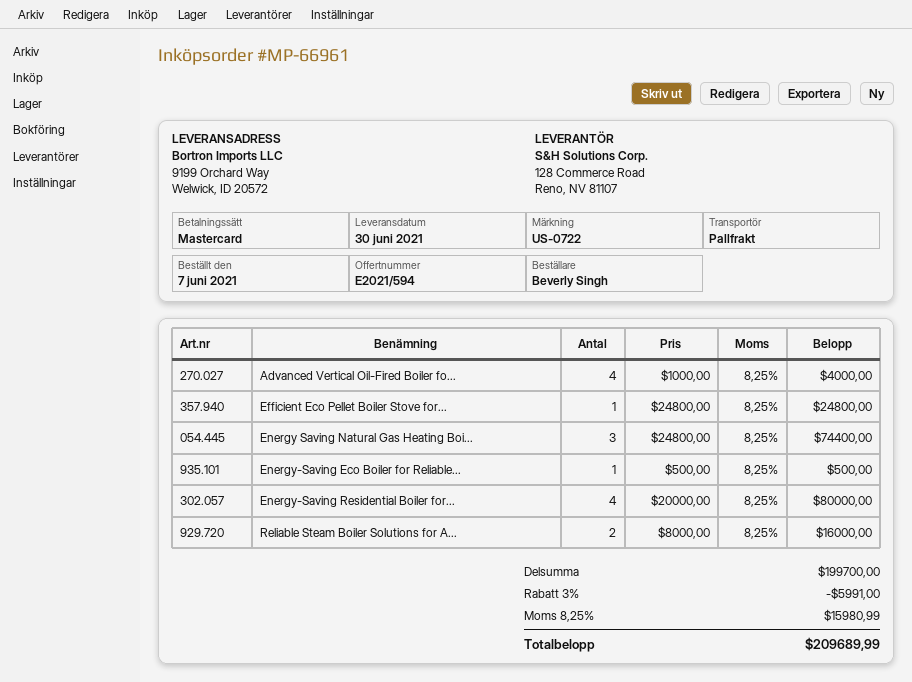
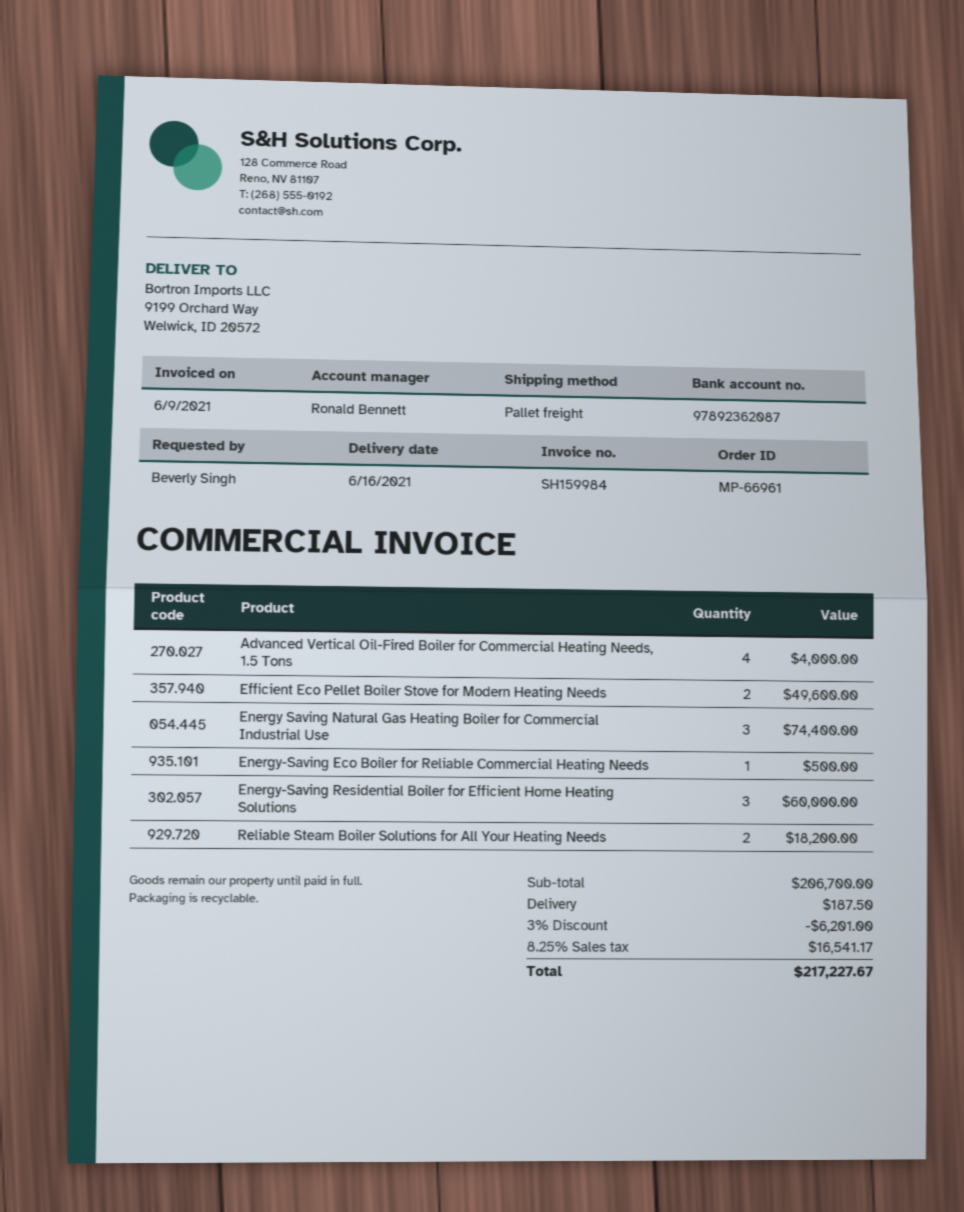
delivery date: 2021-06-30 -> 2021-06-16
Efficient Eco Pellet Boiler Stove for...: 1 for 24800.00 -> 2 for 49600.00
Energy-Saving Residential Boiler for...: 4 for 80000.00 -> 3 for 60000.00
Reliable Steam Boiler Solutions for A...: 2 for 16000.00 -> 2 for 18200.00
subtotal: 199700.00 -> 206700.00
discount: 3% = 5991.00 -> 3% = 6201.00
shipping: none -> 187.50
tax: 8.25% = 15980.99 -> 8.25% = 16541.17
total: 209689.99 -> 217227.67

